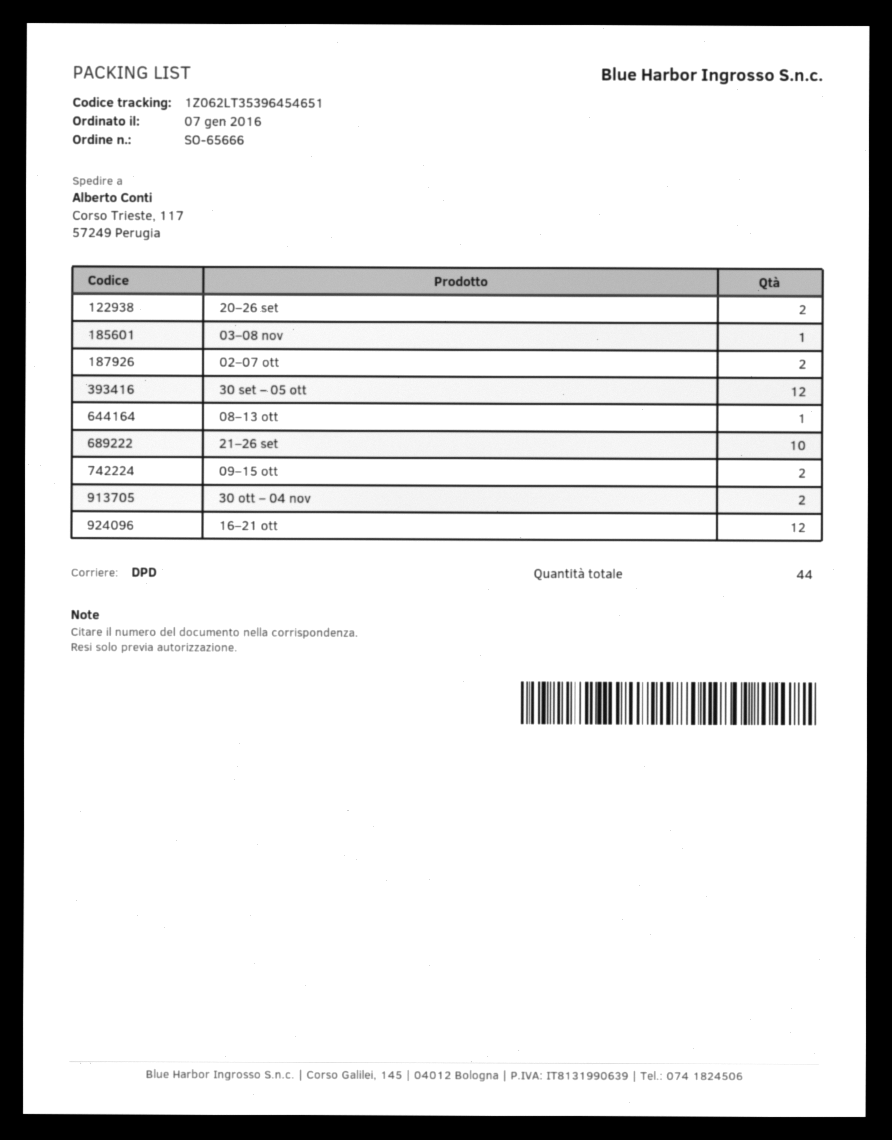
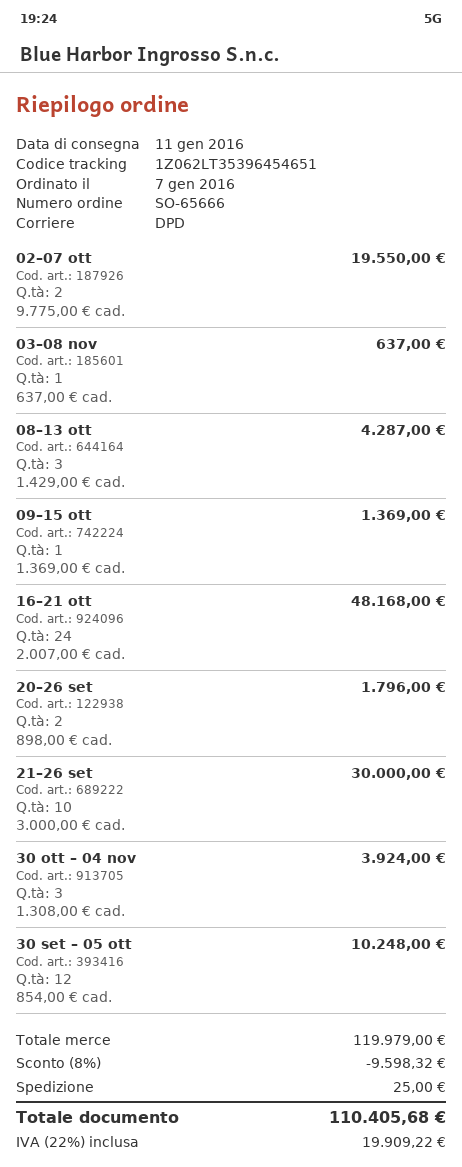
08–13 ott: 1 -> 3
09–15 ott: 2 -> 1
30 ott – 04 nov: 2 -> 3
16–21 ott: 12 -> 24

